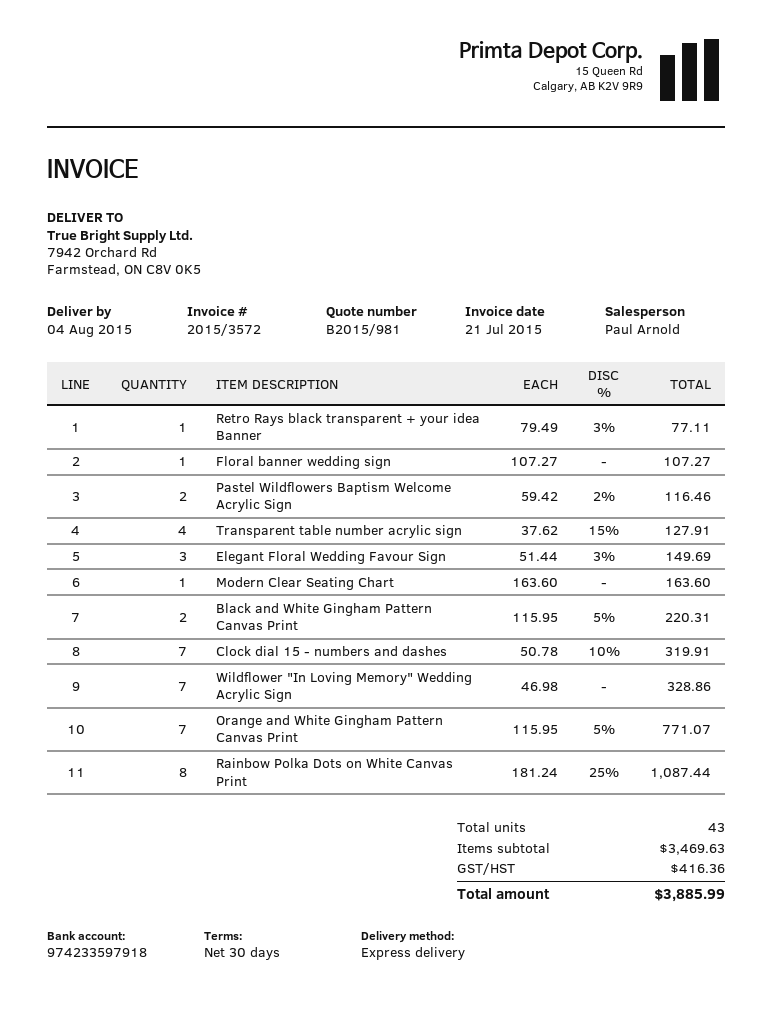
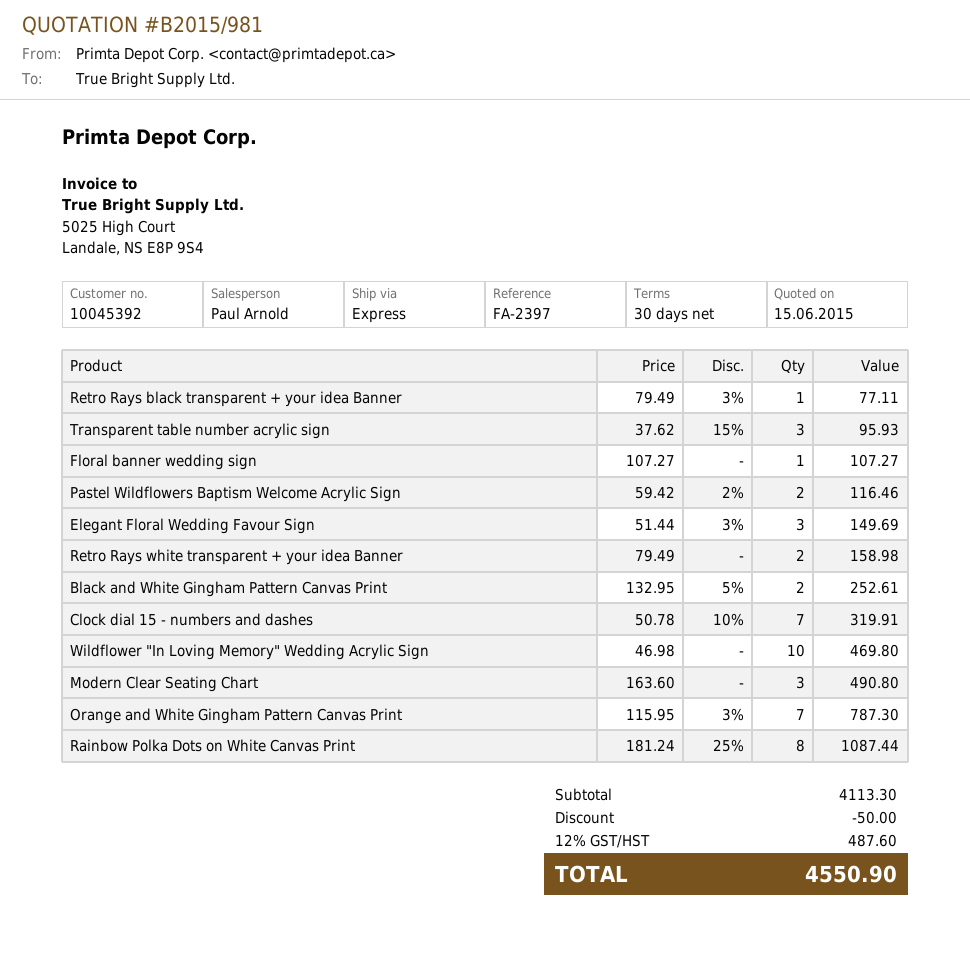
Transparent table number acrylic sign: 4 x 37.62 - 15% = 127.91 -> 3 x 37.62 - 15% = 95.93
Modern Clear Seating Chart: 1 x 163.60 = 163.60 -> 3 x 163.60 = 490.80
Black and White Gingham Pattern Canvas Print: 2 x 115.95 - 5% = 220.31 -> 2 x 132.95 - 5% = 252.61
Wildflower "In Loving Memory" Wedding Acrylic Sign: 7 x 46.98 = 328.86 -> 10 x 46.98 = 469.80
Orange and White Gingham Pattern Canvas Print: 7 x 115.95 - 5% = 771.07 -> 7 x 115.95 - 3% = 787.30
Retro Rays white transparent + your idea Banner: none -> 2 x 79.49 = 158.98
subtotal: 3469.63 -> 4113.30
discount: none -> 50.00
tax: 416.36 -> 487.60
total: 3885.99 -> 4550.90

